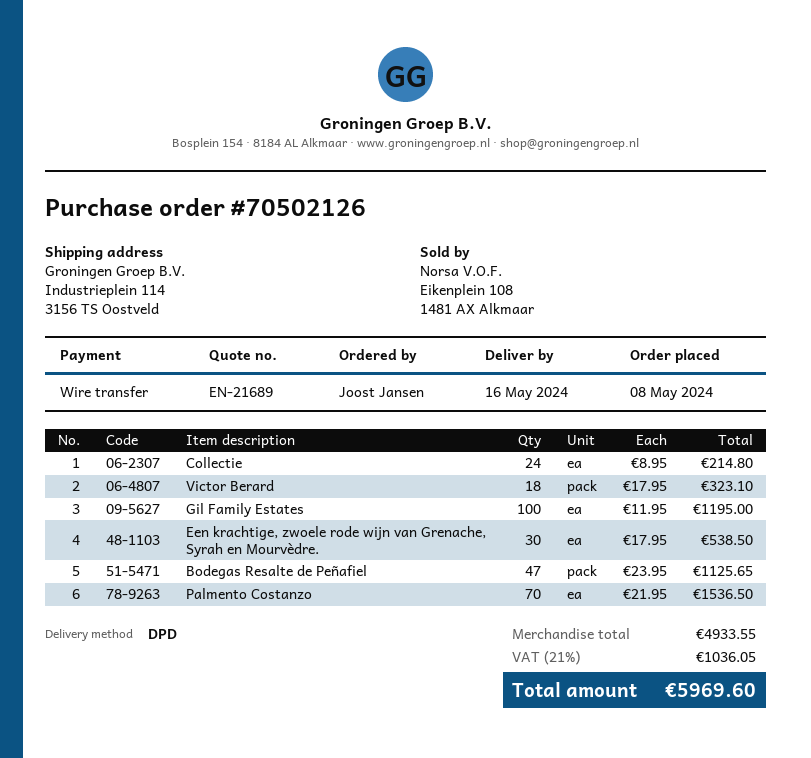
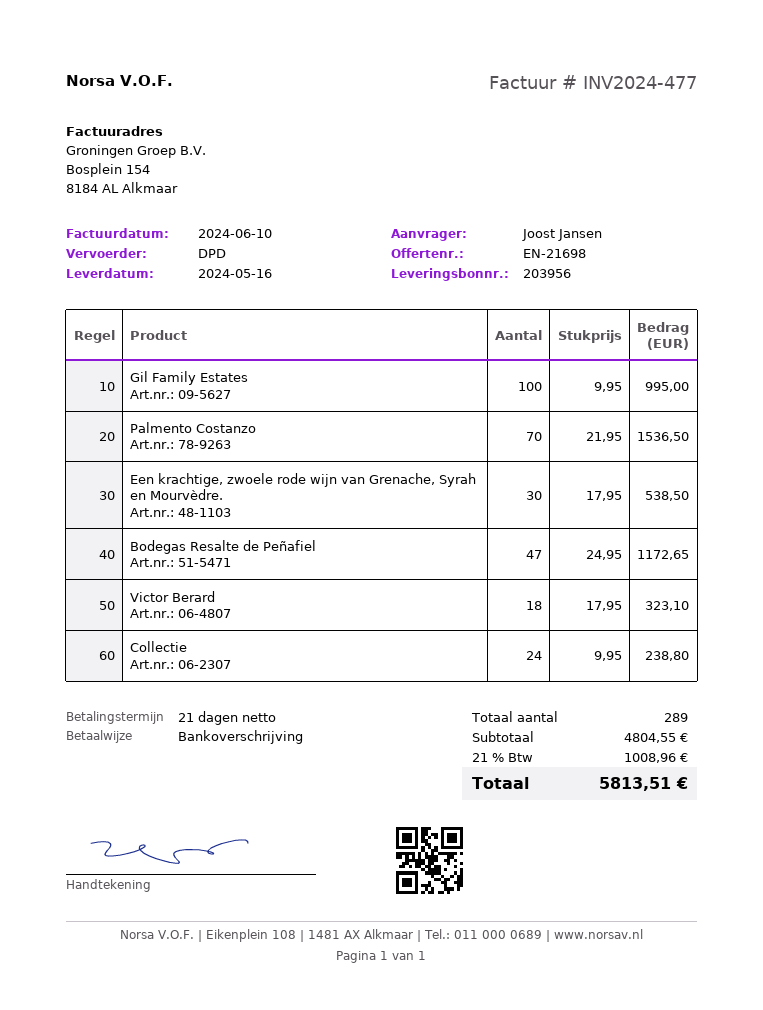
quote number: EN-21689 -> EN-21698
Collectie: 24 x 8.95 = 214.80 -> 24 x 9.95 = 238.80
Gil Family Estates: 100 x 11.95 = 1195.00 -> 100 x 9.95 = 995.00
Bodegas Resalte de Peñafiel: 47 x 23.95 = 1125.65 -> 47 x 24.95 = 1172.65
subtotal: 4933.55 -> 4804.55
tax: 21% = 1036.05 -> 21% = 1008.96
total: 5969.60 -> 5813.51

